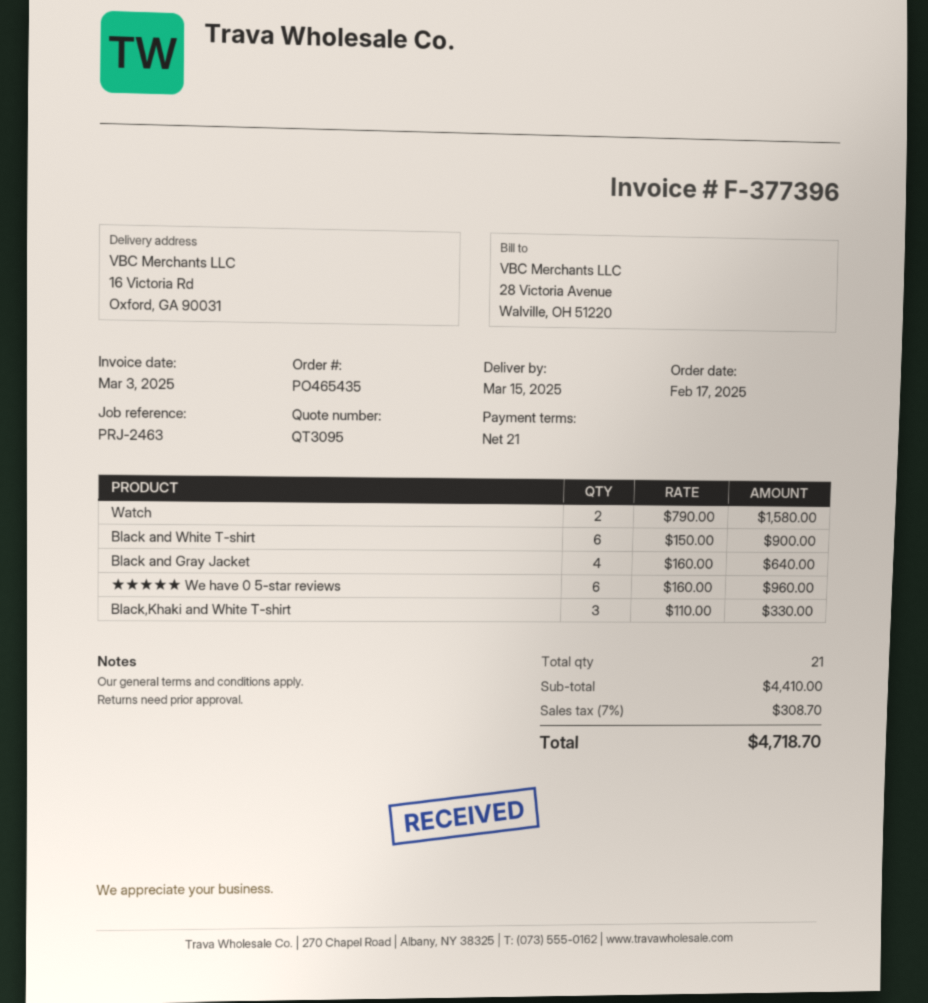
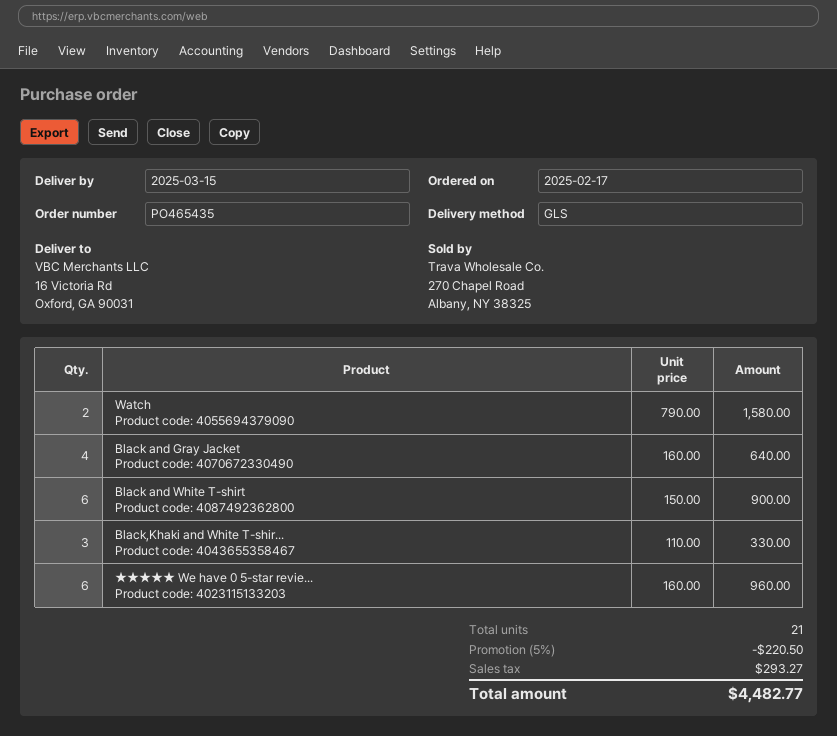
discount: none -> 5% = 220.50
tax: 308.70 -> 293.27
total: 4718.70 -> 4482.77

